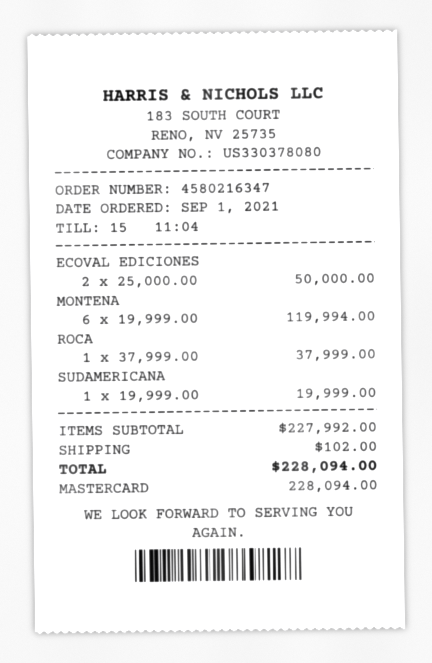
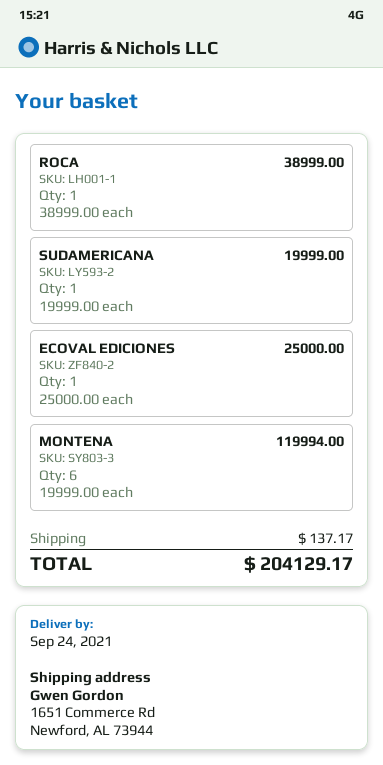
ECOVAL EDICIONES: 2 x 25000.00 = 50000.00 -> 1 x 25000.00 = 25000.00
ROCA: 1 x 37999.00 = 37999.00 -> 1 x 38999.00 = 38999.00
shipping: 102.00 -> 137.17
total: 228094.00 -> 204129.17

